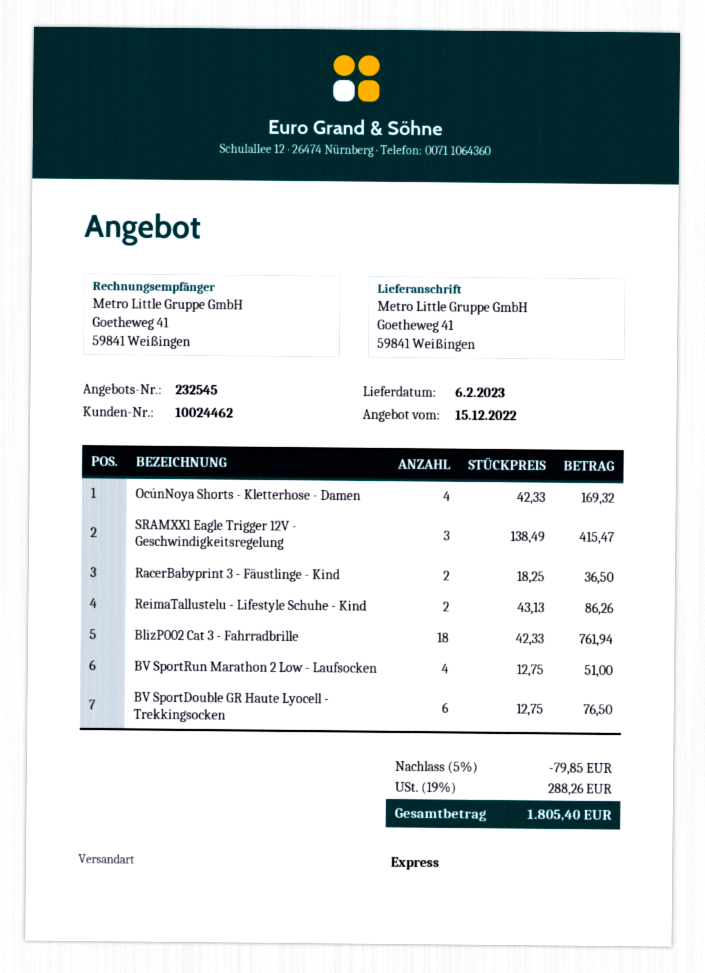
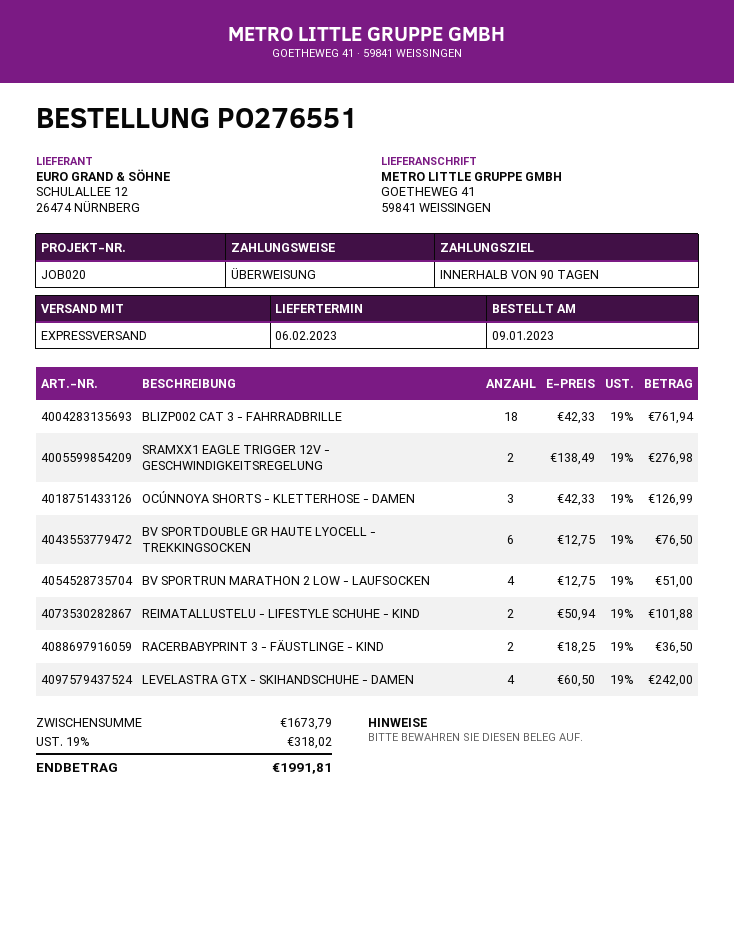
OcúnNoya Shorts - Kletterhose - Damen: 4 x 42.33 = 169.32 -> 3 x 42.33 = 126.99
SRAMXX1 Eagle Trigger 12V - Geschwindigkeitsregelung: 3 x 138.49 = 415.47 -> 2 x 138.49 = 276.98
ReimaTallustelu - Lifestyle Schuhe - Kind: 2 x 43.13 = 86.26 -> 2 x 50.94 = 101.88
LEVELASTRA GTX - SKIHANDSCHUHE - DAMEN: none -> 4 x 60.50 = 242.00
discount: 5% = 79.85 -> none
tax: 19% = 288.26 -> 19% = 318.02
total: 1805.40 -> 1991.81

